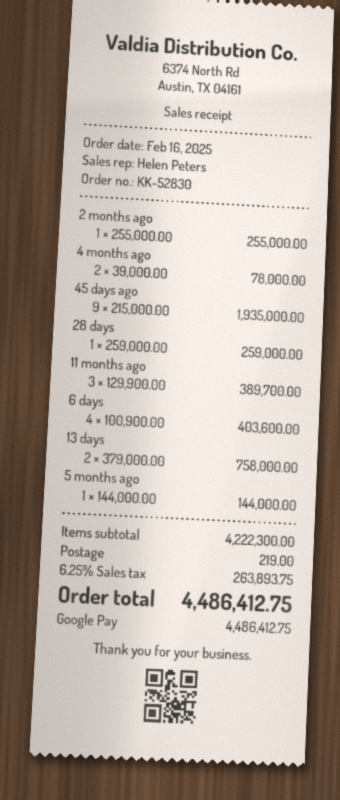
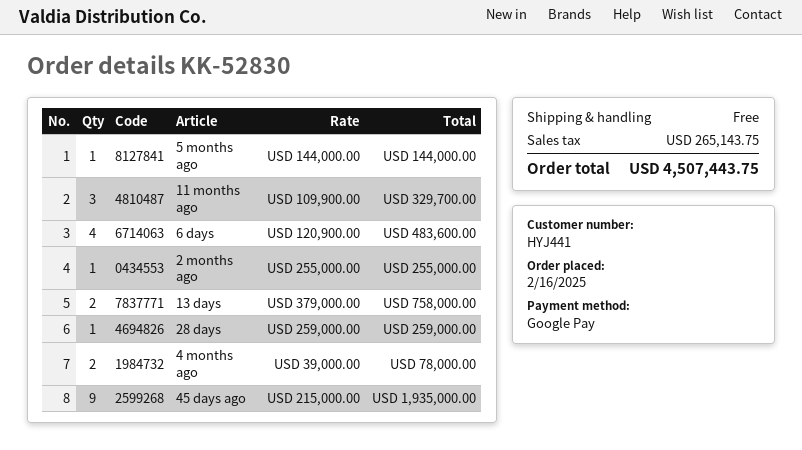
11 months ago: 3 x 129900.00 = 389700.00 -> 3 x 109900.00 = 329700.00
6 days: 4 x 100900.00 = 403600.00 -> 4 x 120900.00 = 483600.00
shipping: 219.00 -> 0.00
tax: 263893.75 -> 265143.75
total: 4486412.75 -> 4507443.75

